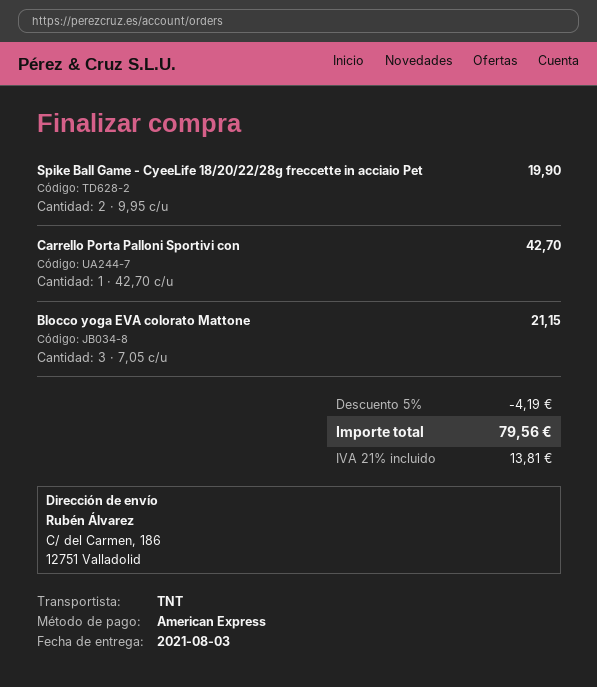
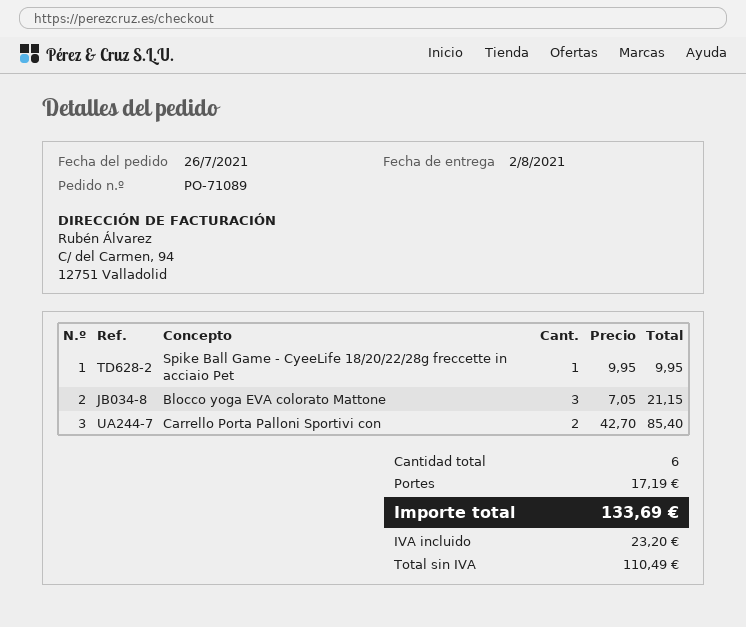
delivery date: 2021-08-03 -> 2021-08-02
Spike Ball Game - CyeeLife 18/20/22/28g freccette in acciaio Pet: 2 x 9.95 = 19.90 -> 1 x 9.95 = 9.95
Carrello Porta Palloni Sportivi con: 1 x 42.70 = 42.70 -> 2 x 42.70 = 85.40
discount: 5% = 4.19 -> none
shipping: none -> 17.19
tax: 13.81 -> 23.20
total: 79.56 -> 133.69

